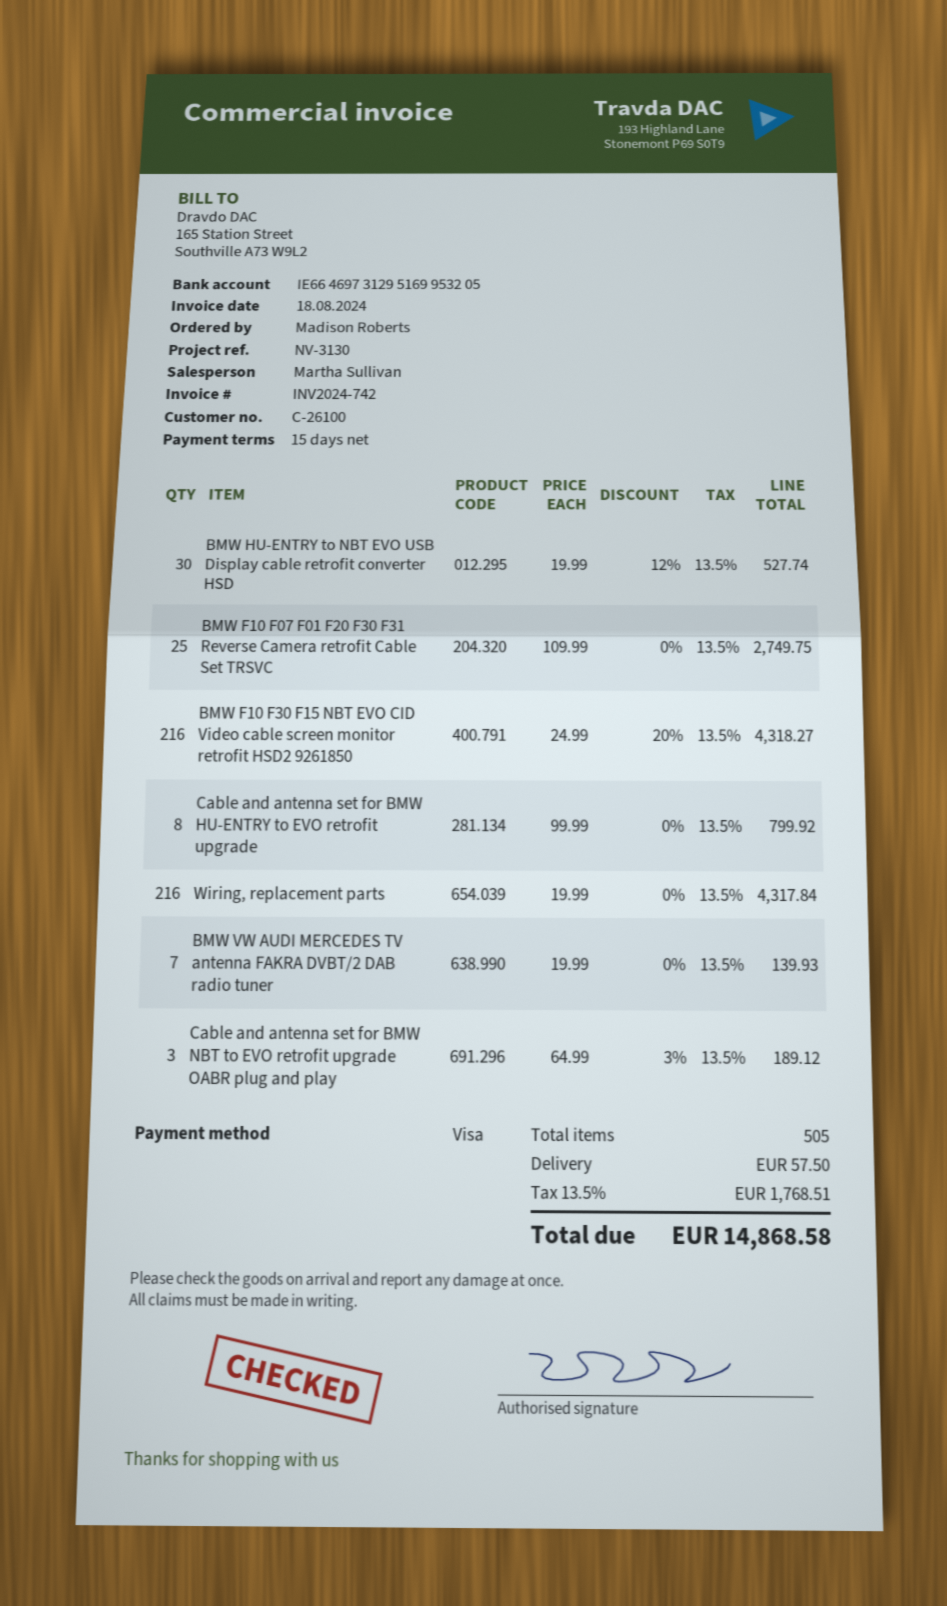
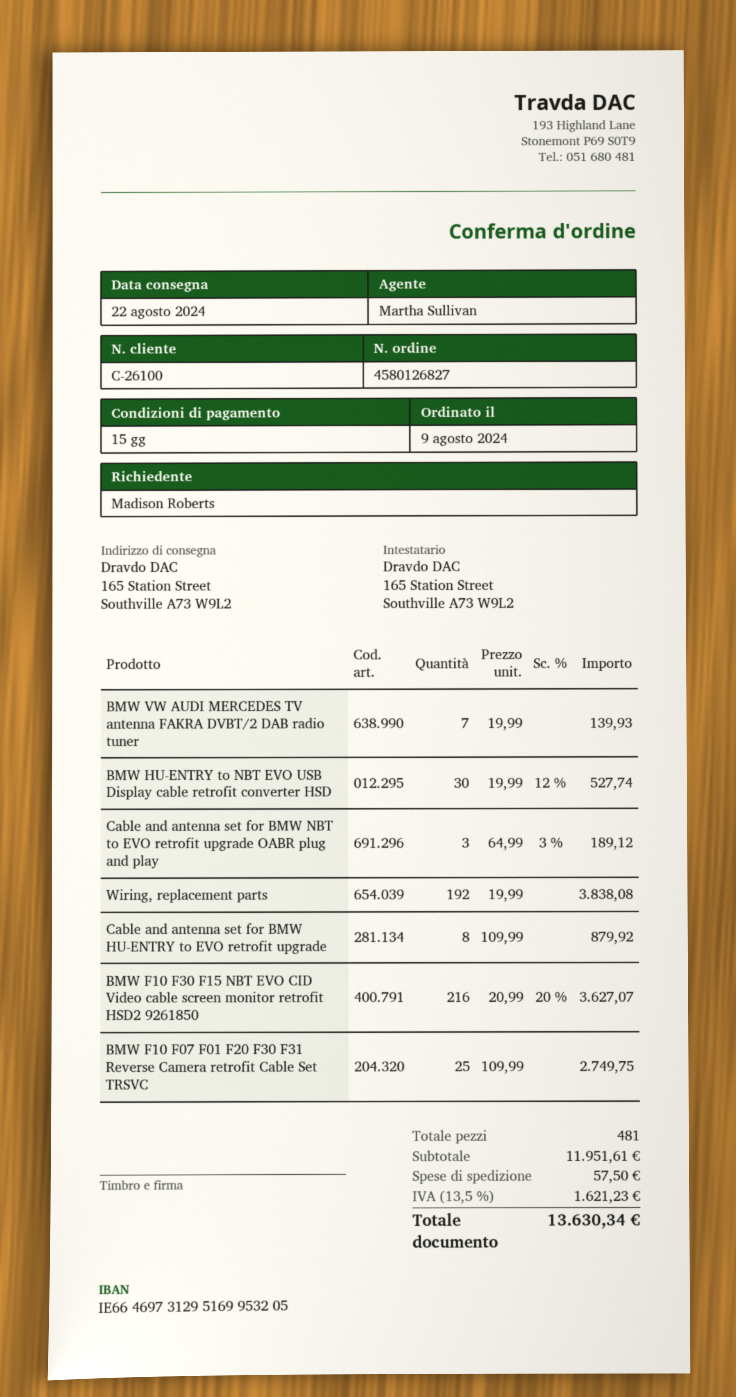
BMW F10 F30 F15 NBT EVO CID Video cable screen monitor retrofit HSD2 9261850: 216 x 24.99 - 20% = 4318.27 -> 216 x 20.99 - 20% = 3627.07
Cable and antenna set for BMW HU-ENTRY to EVO retrofit upgrade: 8 x 99.99 = 799.92 -> 8 x 109.99 = 879.92
Wiring, replacement parts: 216 x 19.99 = 4317.84 -> 192 x 19.99 = 3838.08
total quantity: 505 -> 481
tax: 13.5% = 1768.51 -> 13.5% = 1621.23
total: 14868.58 -> 13630.34

